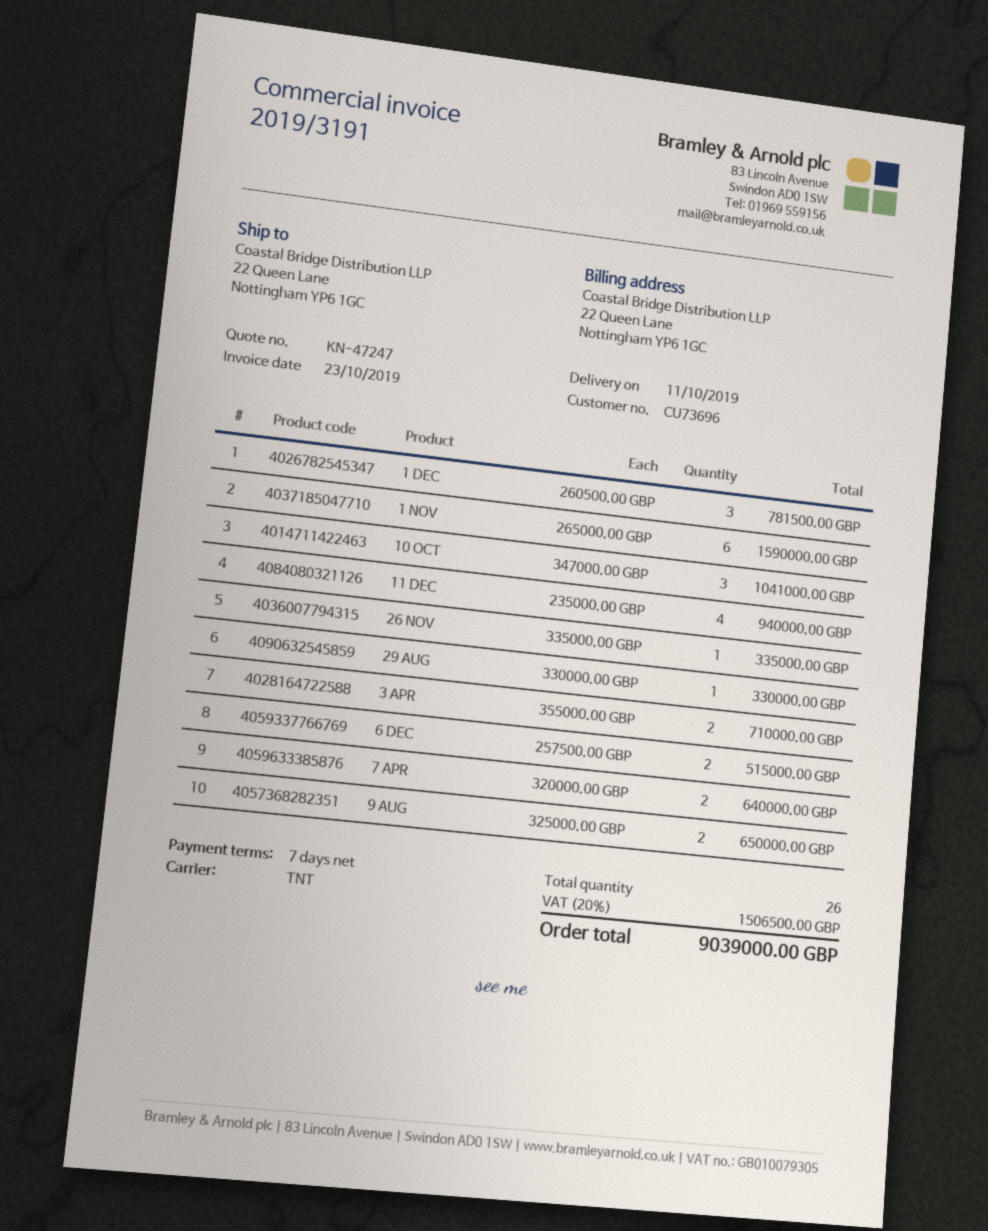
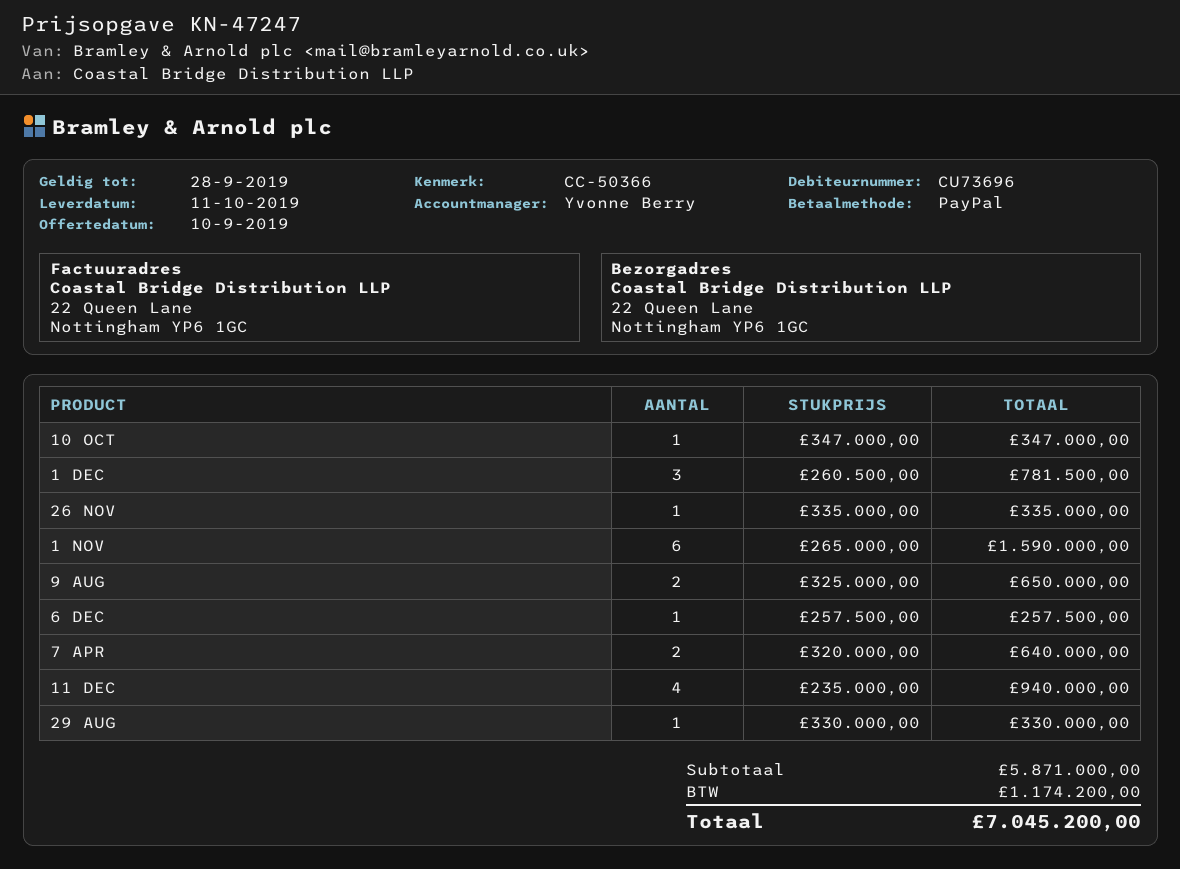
10 OCT: 3 x 347000.00 = 1041000.00 -> 1 x 347000.00 = 347000.00
3 APR: 2 x 355000.00 = 710000.00 -> none
6 DEC: 2 x 257500.00 = 515000.00 -> 1 x 257500.00 = 257500.00
tax: 1506500.00 -> 1174200.00
total: 9039000.00 -> 7045200.00

